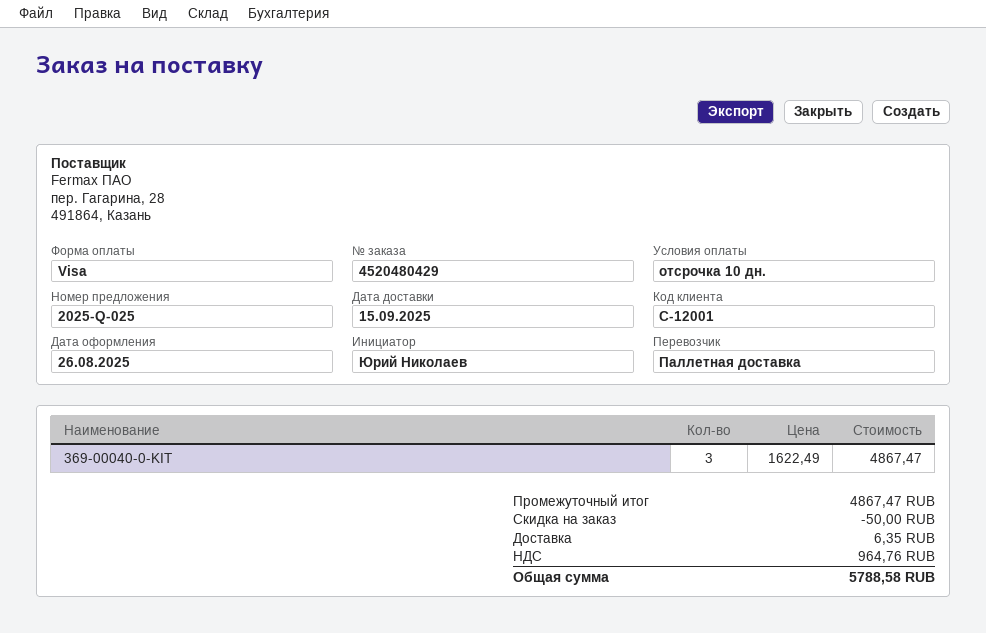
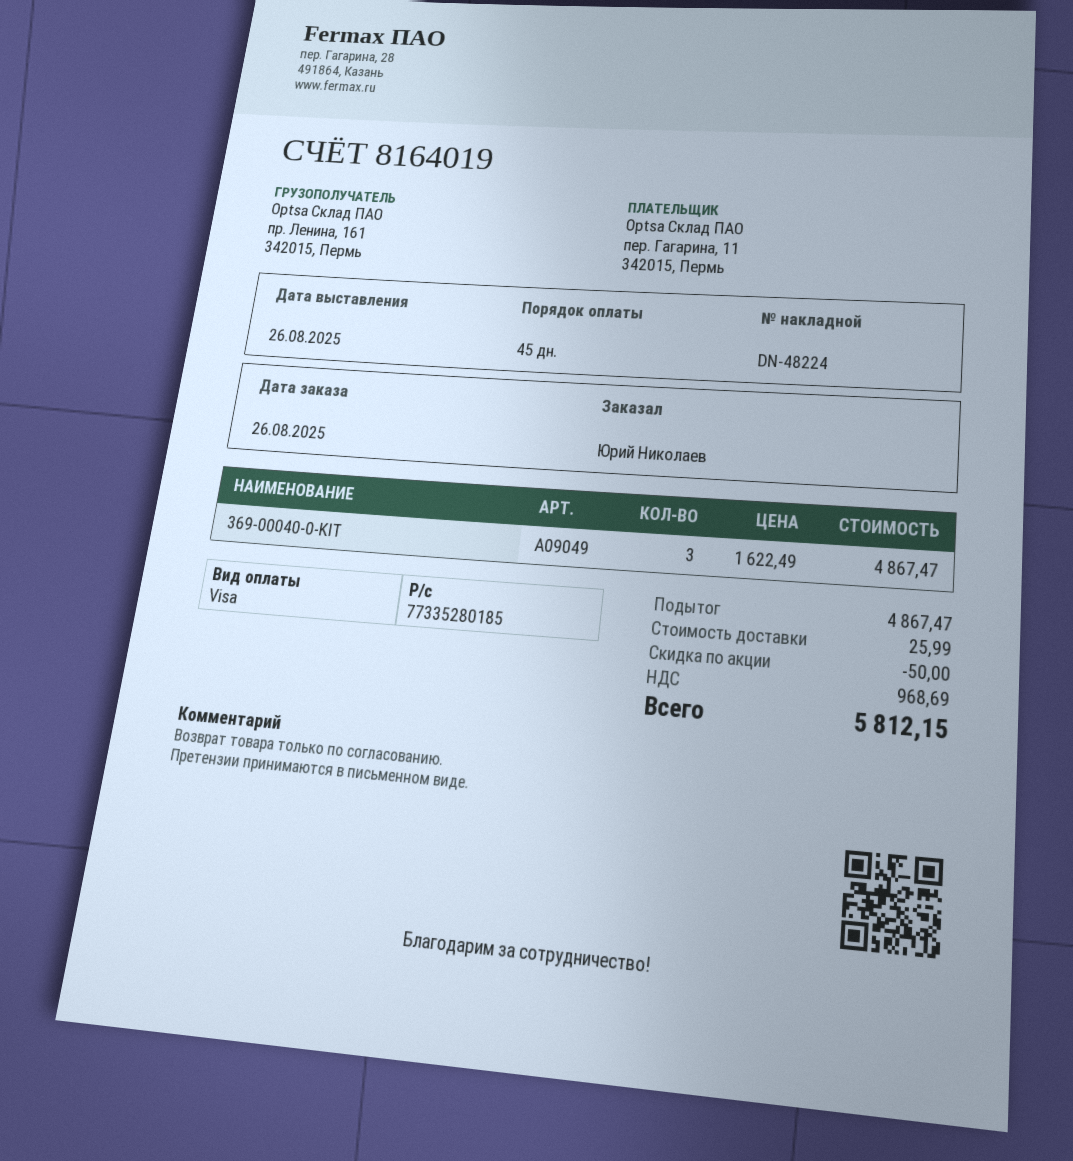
payment terms: 10 days -> 45 days
shipping: 6.35 -> 25.99
tax: 964.76 -> 968.69
total: 5788.58 -> 5812.15

